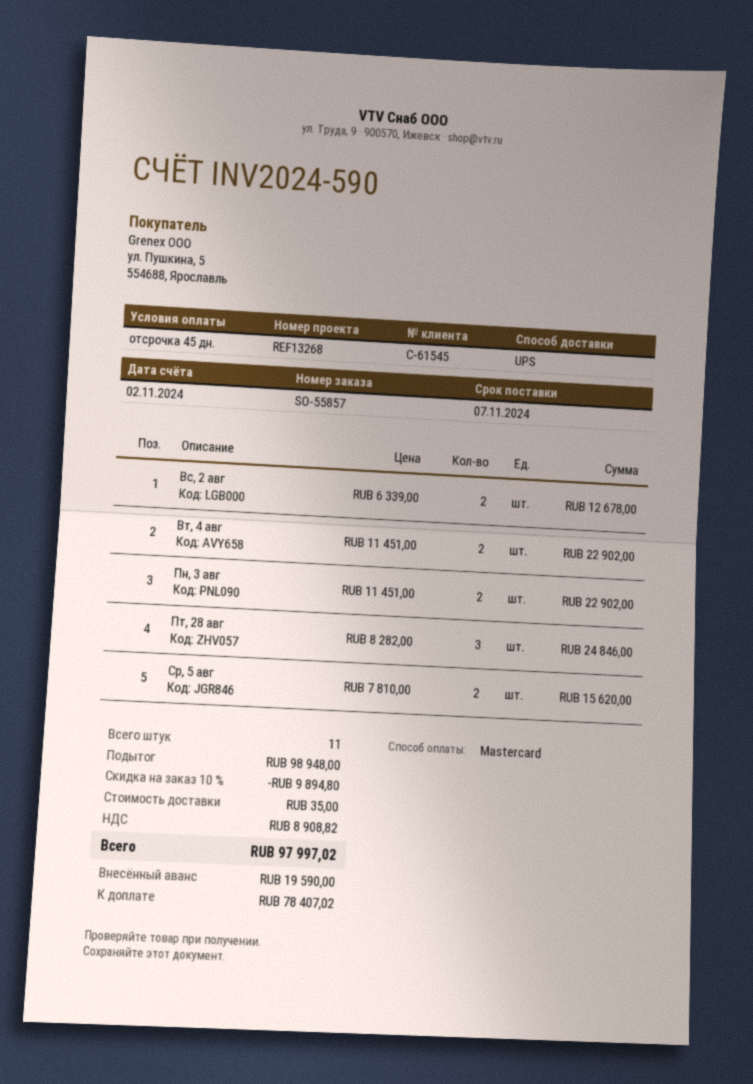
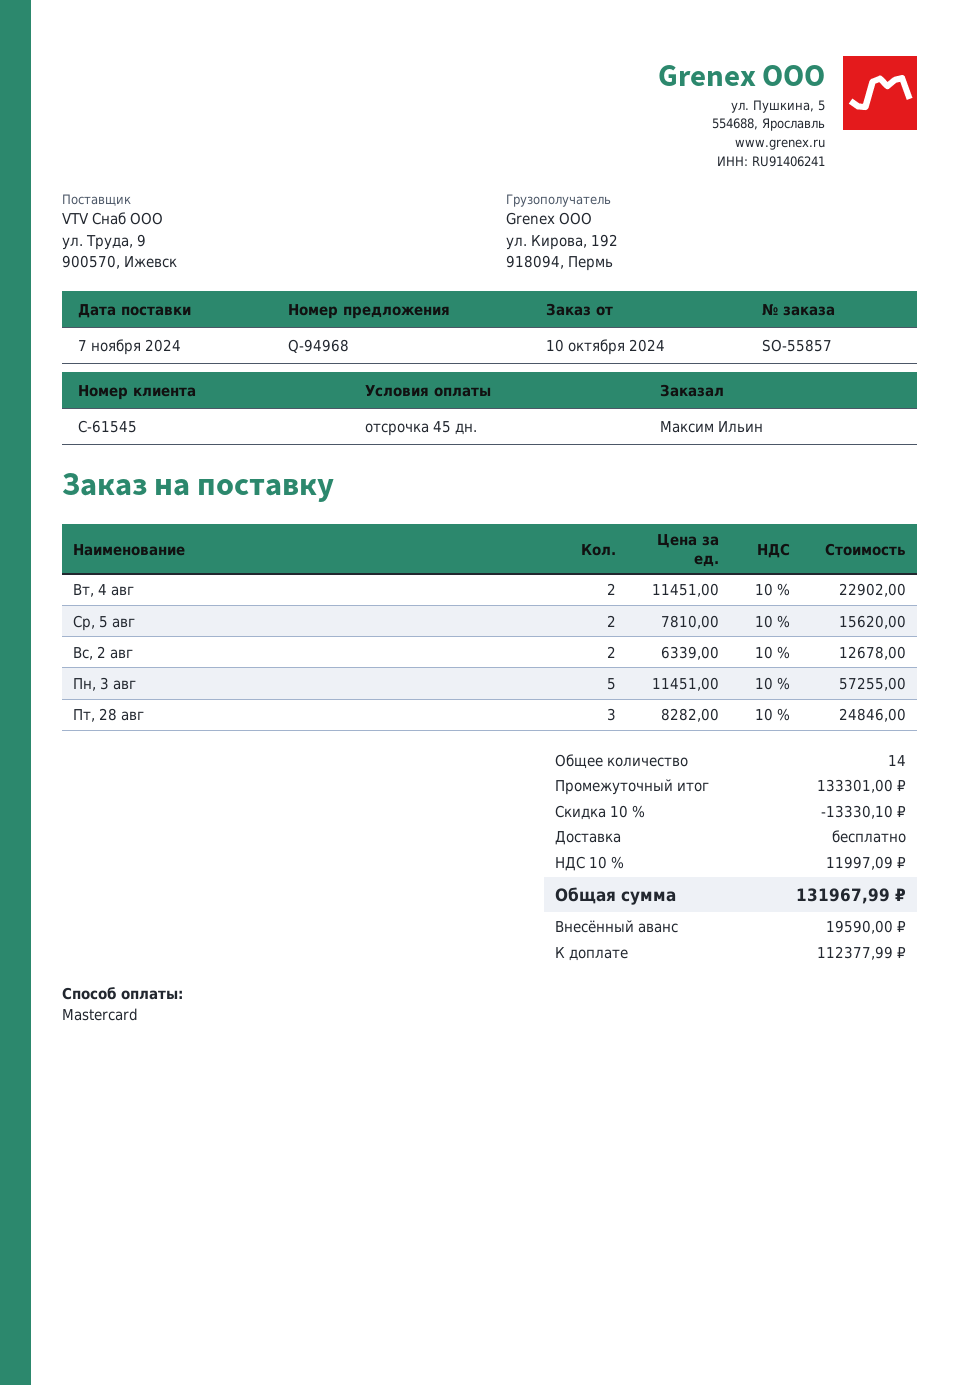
Пн, 3 авг: 2 x 11451.00 = 22902.00 -> 5 x 11451.00 = 57255.00
total quantity: 11 -> 14
subtotal: 98948.00 -> 133301.00
discount: 10% = 9894.80 -> 10% = 13330.10
shipping: 35.00 -> 0.00
tax: 8908.82 -> 11997.09
total: 97997.02 -> 131967.99
balance: 78407.02 -> 112377.99

